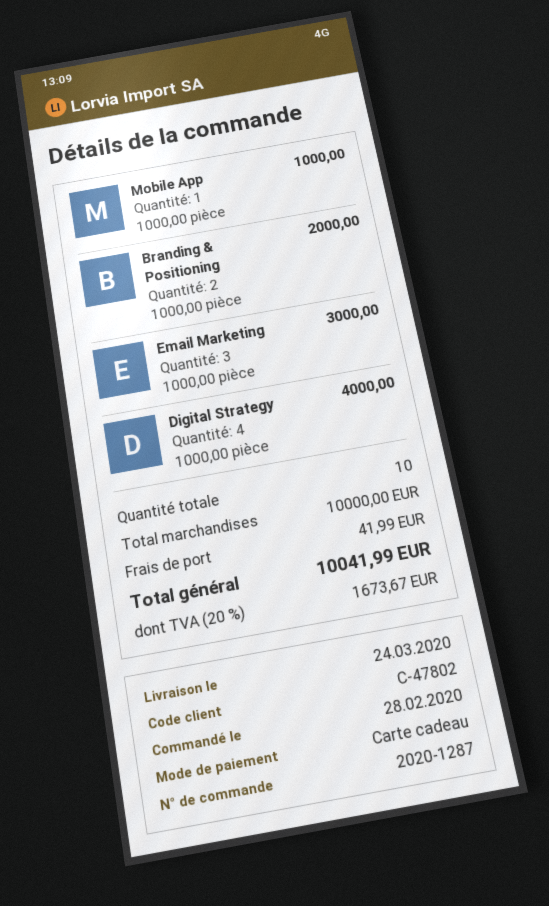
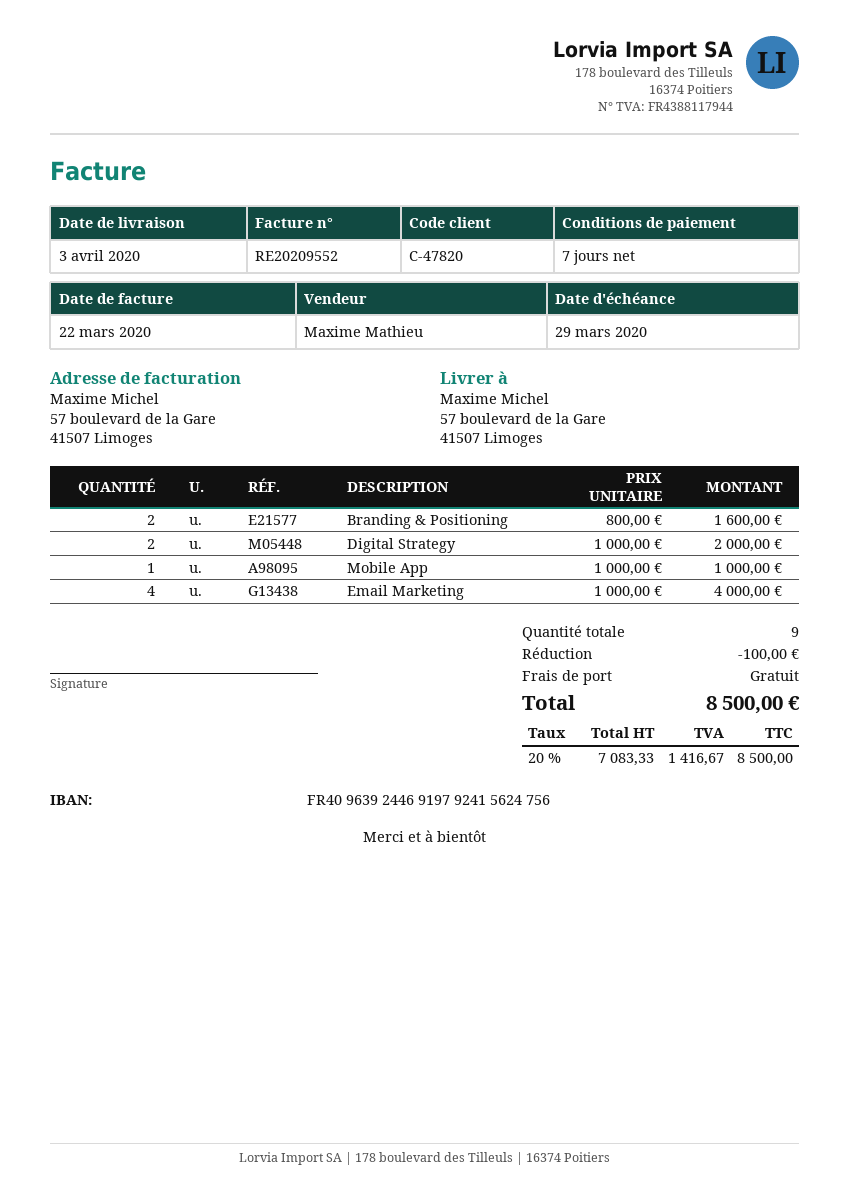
delivery date: 2020-03-24 -> 2020-04-03
customer number: C-47802 -> C-47820
Branding & Positioning: 2 x 1000.00 = 2000.00 -> 2 x 800.00 = 1600.00
Email Marketing: 3 x 1000.00 = 3000.00 -> 4 x 1000.00 = 4000.00
Digital Strategy: 4 x 1000.00 = 4000.00 -> 2 x 1000.00 = 2000.00
total quantity: 10 -> 9
discount: none -> 100.00
shipping: 41.99 -> 0.00
tax: 20% = 1673.67 -> 20% = 1416.67
total: 10041.99 -> 8500.00

